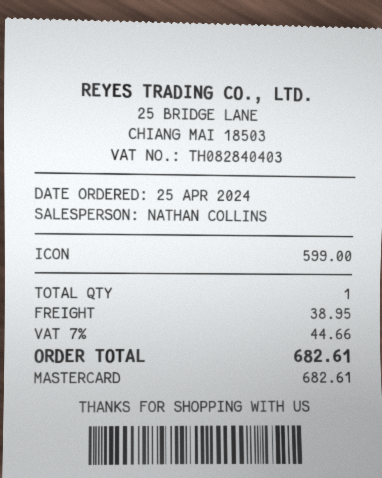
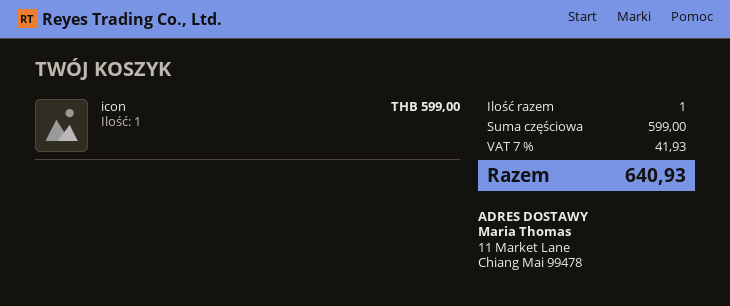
shipping: 38.95 -> none
tax: 7% = 44.66 -> 7% = 41.93
total: 682.61 -> 640.93

